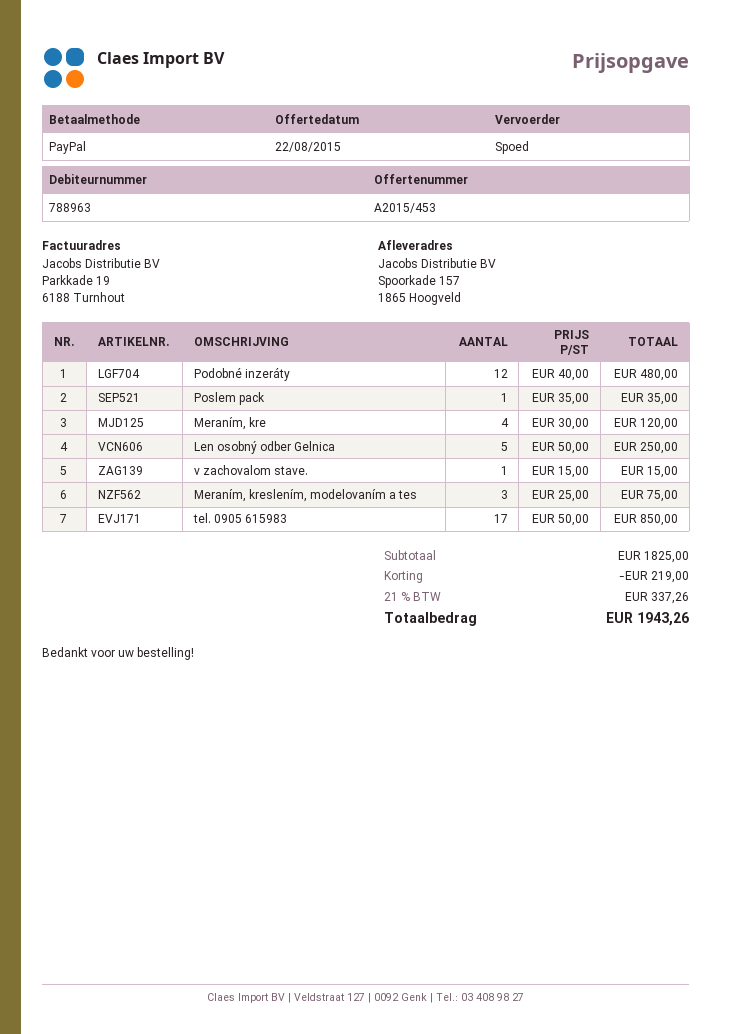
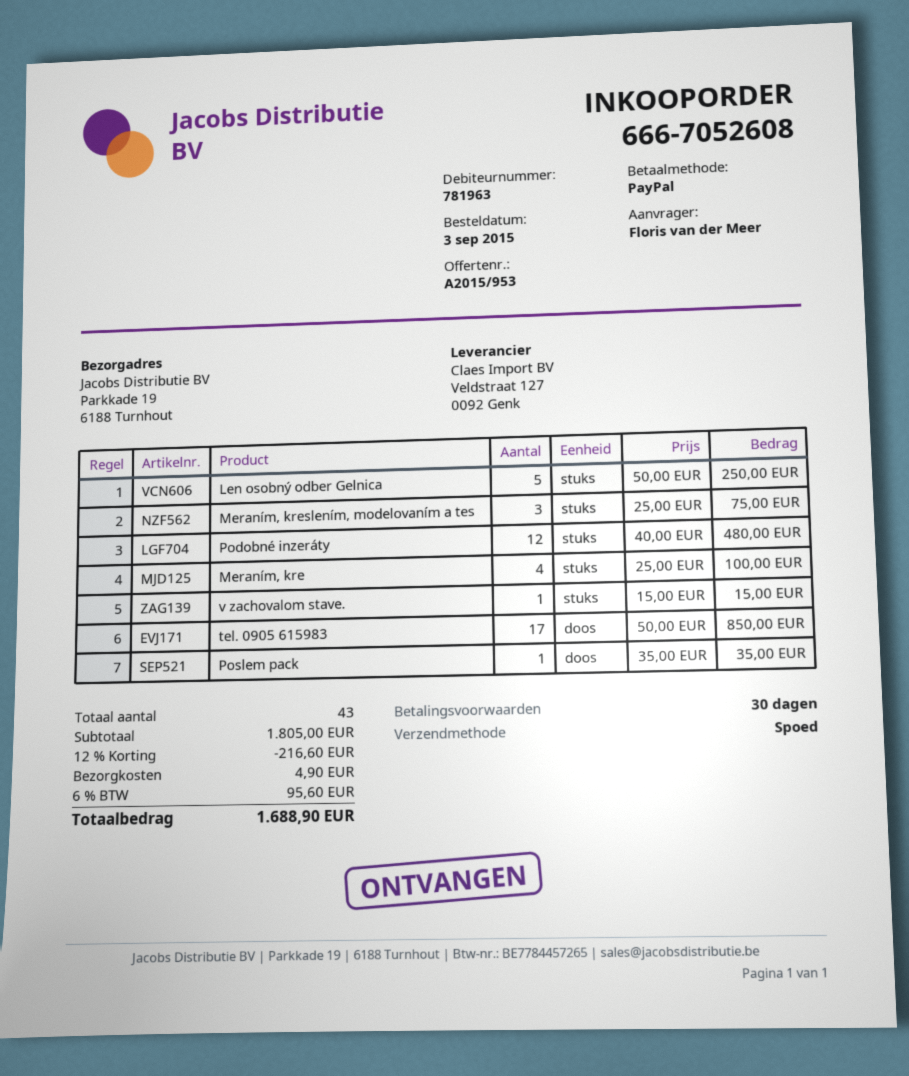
quote number: A2015/453 -> A2015/953
customer number: 788963 -> 781963
ship to: Spoorkade 157, 1865 Hoogveld -> Parkkade 19, 6188 Turnhout
Meraním, kre: 4 x 30.00 = 120.00 -> 4 x 25.00 = 100.00
subtotal: 1825.00 -> 1805.00
discount: 219.00 -> 216.60
shipping: none -> 4.90
tax: 21% = 337.26 -> 6% = 95.60
total: 1943.26 -> 1688.90

